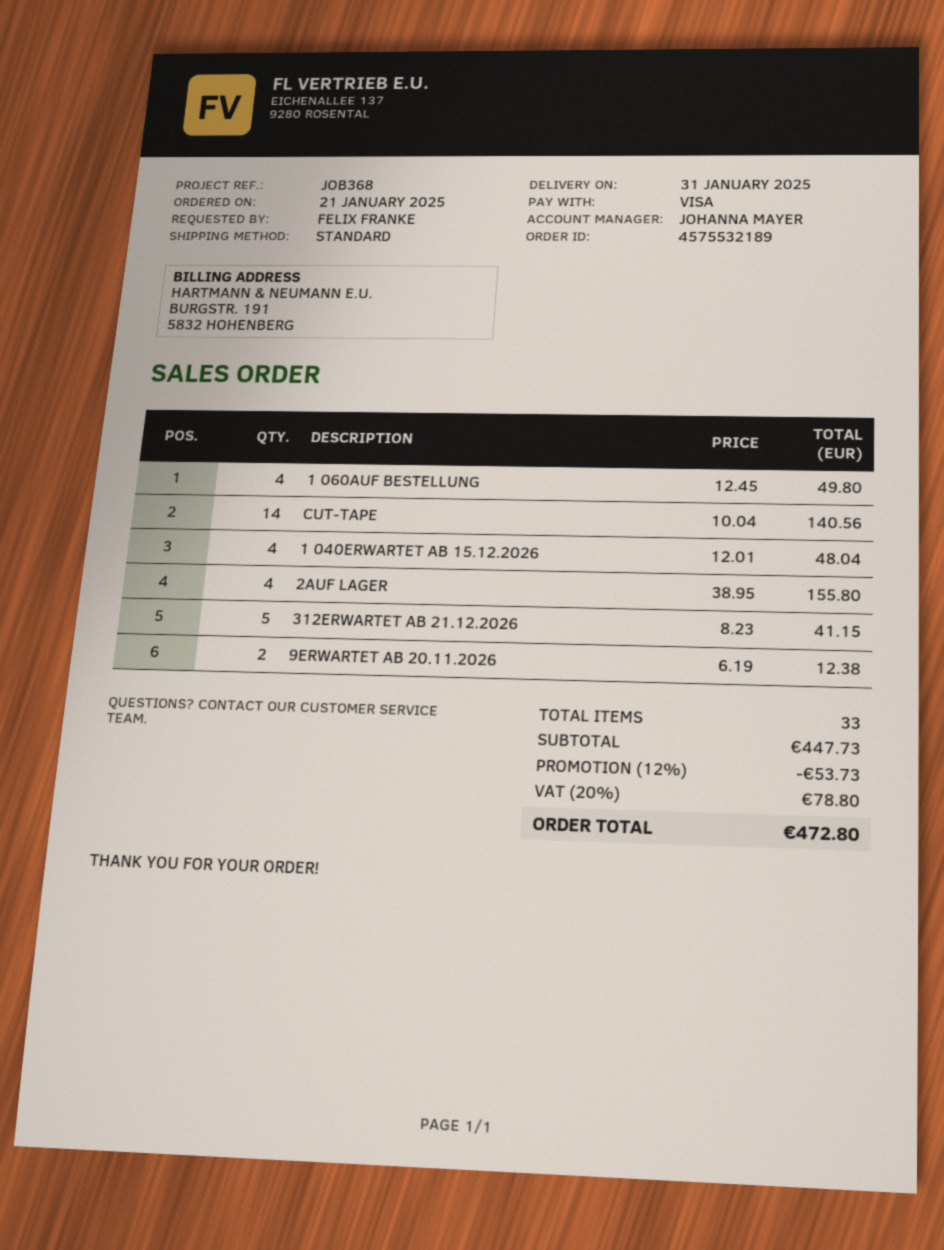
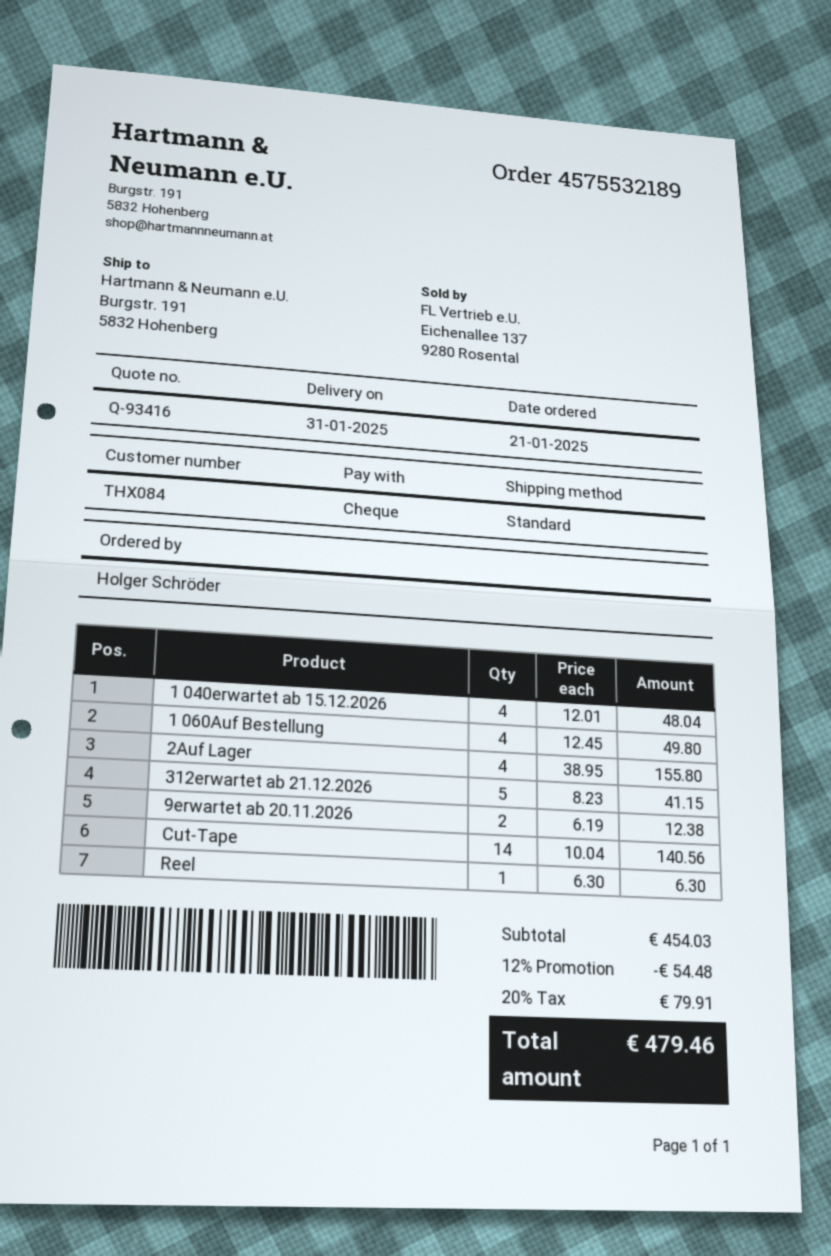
ordered by: FELIX FRANKE -> Holger Schröder
payment method: Visa -> cheque
Reel: none -> 1 x 6.30 = 6.30
subtotal: 447.73 -> 454.03
discount: 12% = 53.73 -> 12% = 54.48
tax: 20% = 78.80 -> 20% = 79.91
total: 472.80 -> 479.46

